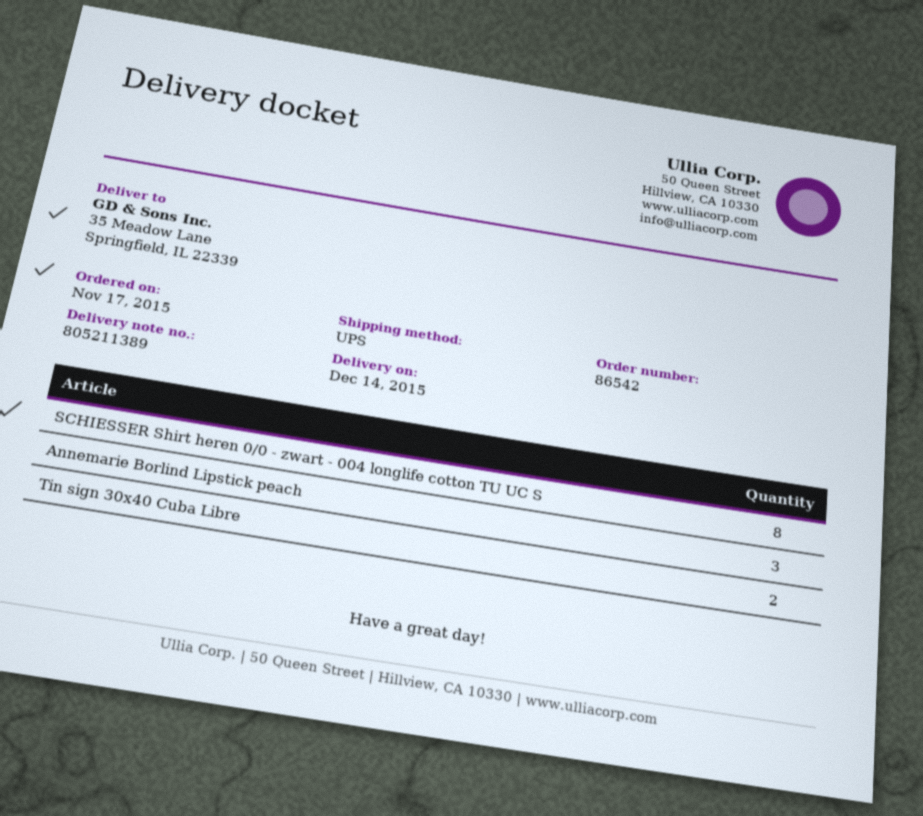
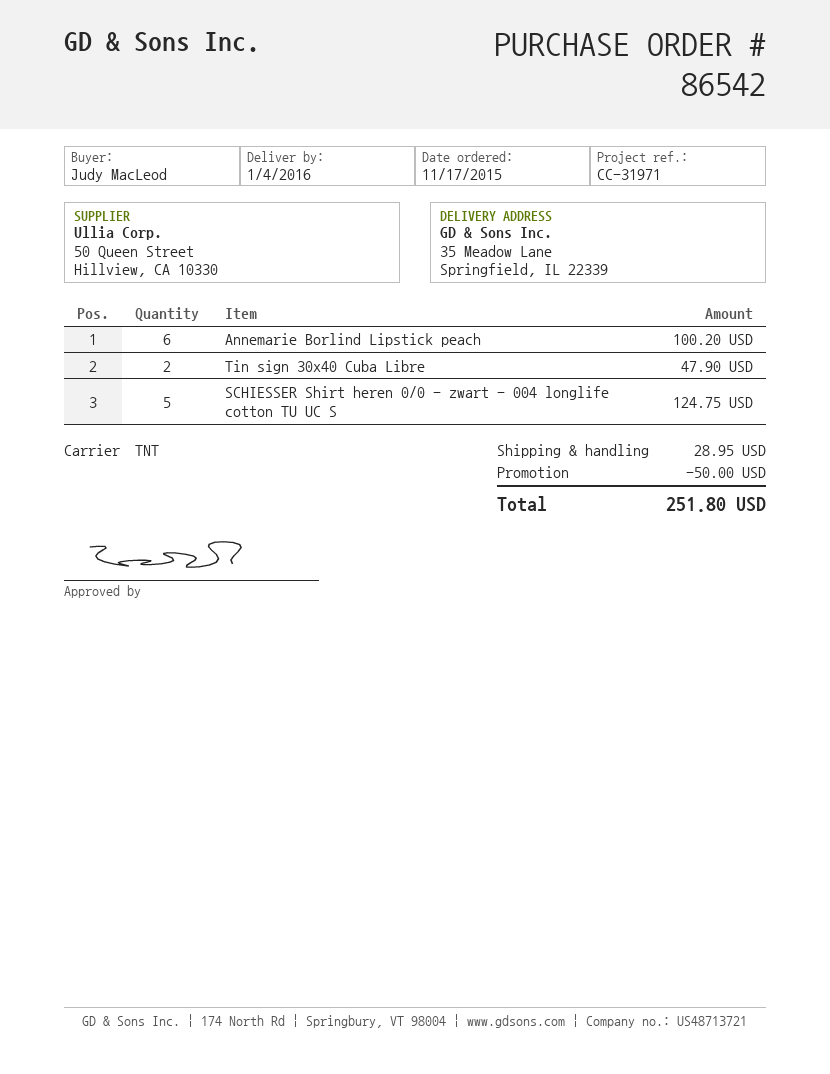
delivery date: 2015-12-14 -> 2016-01-04
shipping method: UPS -> TNT
SCHIESSER Shirt heren 0/0 - zwart - 004 longlife cotton TU UC S: 8 -> 5
Annemarie Borlind Lipstick peach: 3 -> 6

